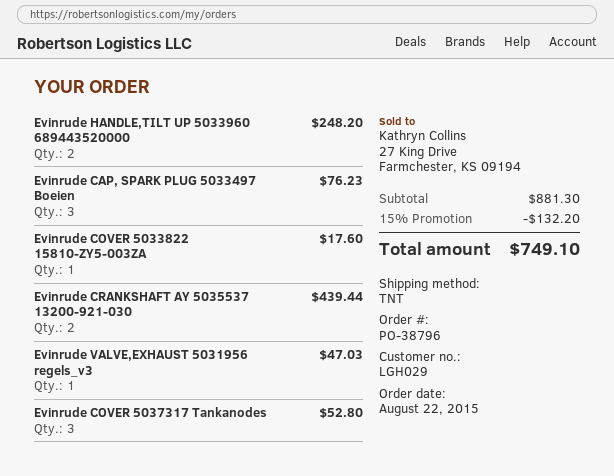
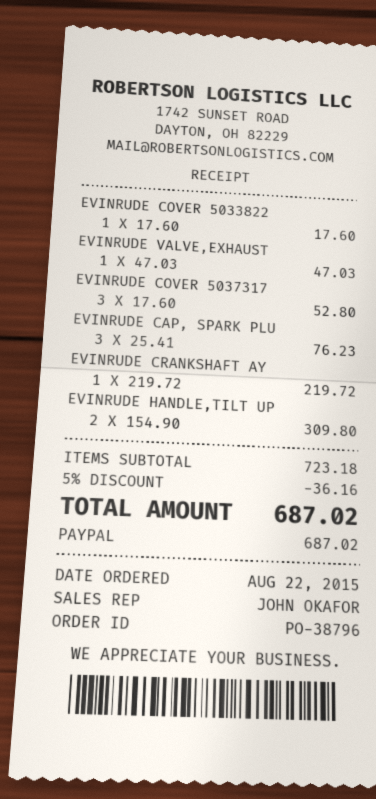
Evinrude HANDLE,TILT UP 5033960 689443520000: 2 for 248.20 -> 2 for 309.80
Evinrude CRANKSHAFT AY 5035537 13200-921-030: 2 for 439.44 -> 1 for 219.72
subtotal: 881.30 -> 723.18
discount: 15% = 132.20 -> 5% = 36.16
total: 749.10 -> 687.02

